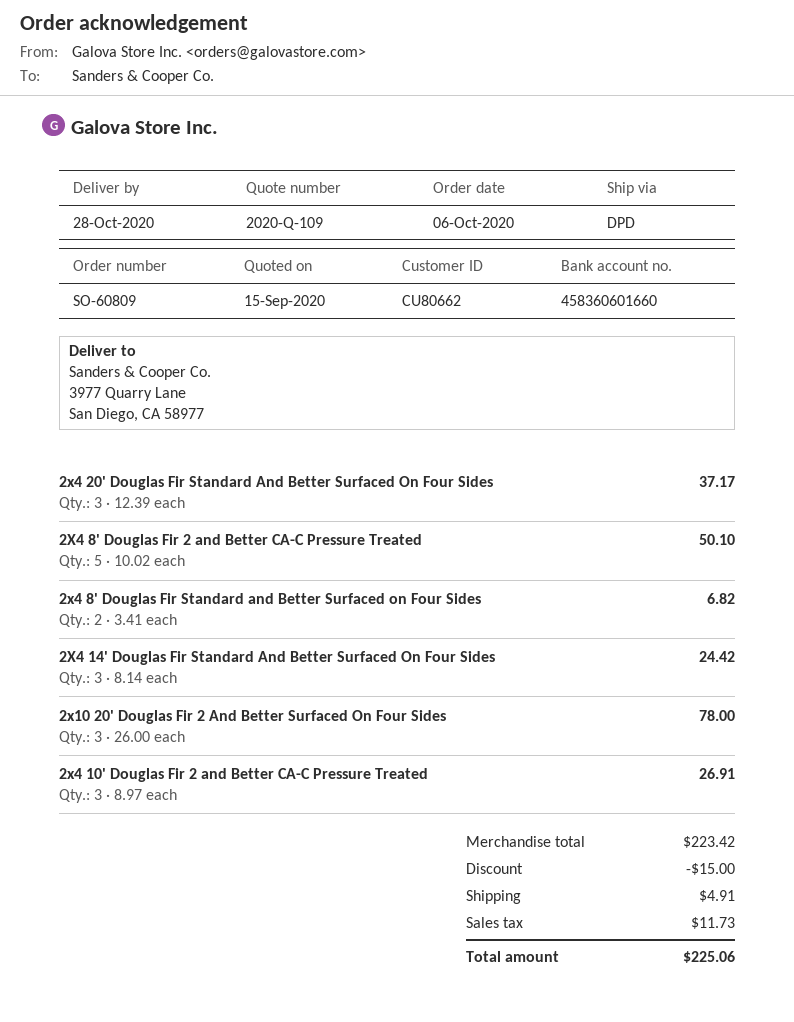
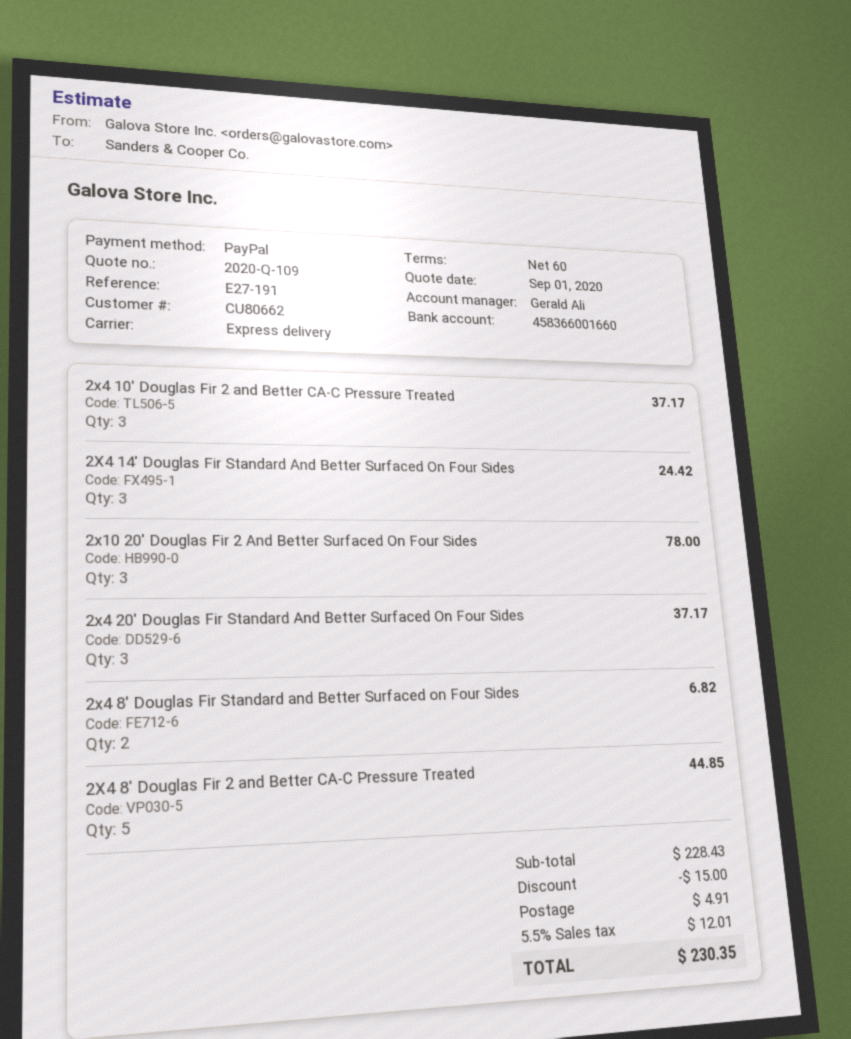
quote date: 2020-09-15 -> 2020-09-01
bank account: 458360601660 -> 458366001660
shipping method: DPD -> express
2X4 8' Douglas Fir 2 and Better CA-C Pressure Treated: 5 for 50.10 -> 5 for 44.85
2x4 10' Douglas Fir 2 and Better CA-C Pressure Treated: 3 for 26.91 -> 3 for 37.17
subtotal: 223.42 -> 228.43
tax: 11.73 -> 12.01
total: 225.06 -> 230.35

